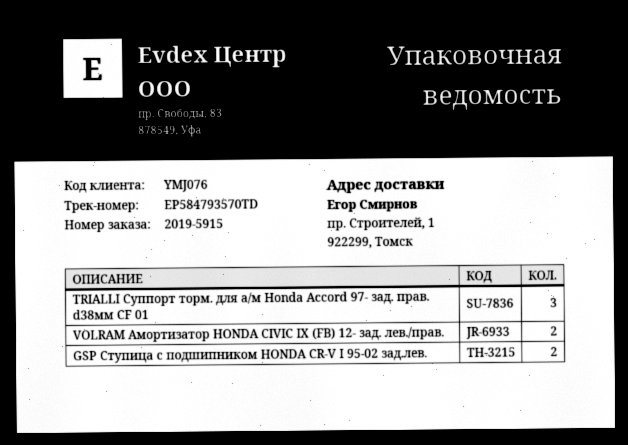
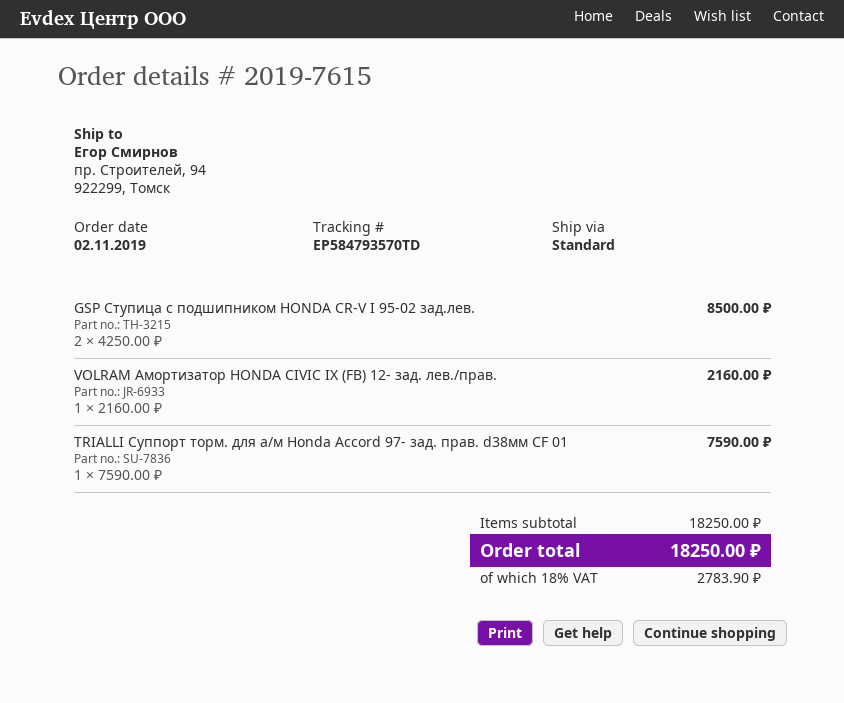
order number: 2019-5915 -> 2019-7615
ship to: пр. Строителей, 1, 922299, Томск -> пр. Строителей, 94, 922299, Томск
TRIALLI Суппорт торм. для а/м Honda Accord 97- зад. прав. d38мм CF 01: 3 -> 1
VOLRAM Амортизатор HONDA CIVIC IX (FB) 12- зад. лев./прав.: 2 -> 1

